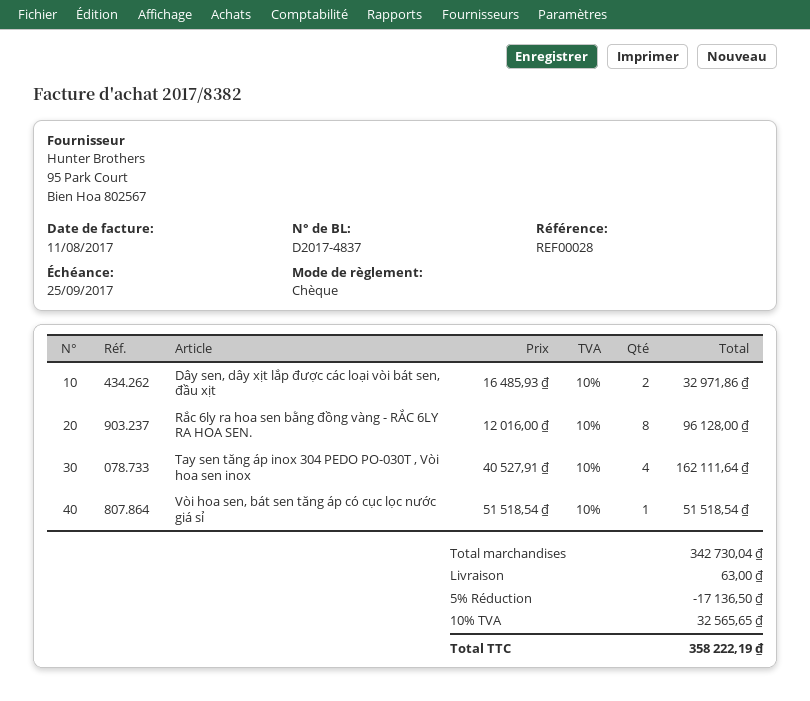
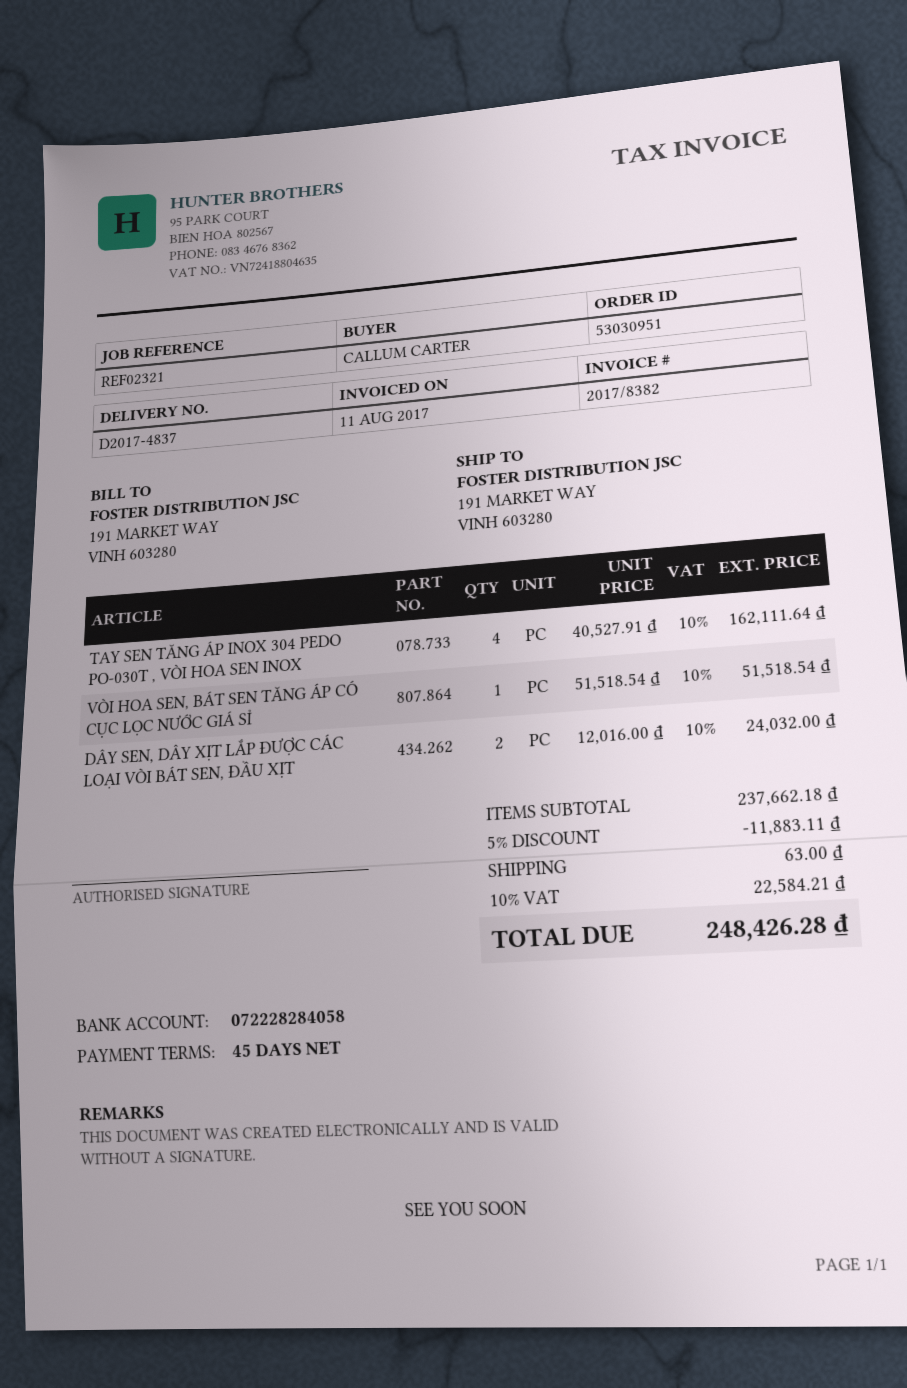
reference: REF00028 -> REF02321
Dây sen, dây xịt lắp được các loại vòi bát sen, đầu xịt: 2 x 16485.93 = 32971.86 -> 2 x 12016.00 = 24032.00
Rắc 6ly ra hoa sen bằng đồng vàng - RẮC 6LY RA HOA SEN.: 8 x 12016.00 = 96128.00 -> none
subtotal: 342730.04 -> 237662.18
discount: 5% = 17136.50 -> 5% = 11883.11
tax: 10% = 32565.65 -> 10% = 22584.21
total: 358222.19 -> 248426.28

